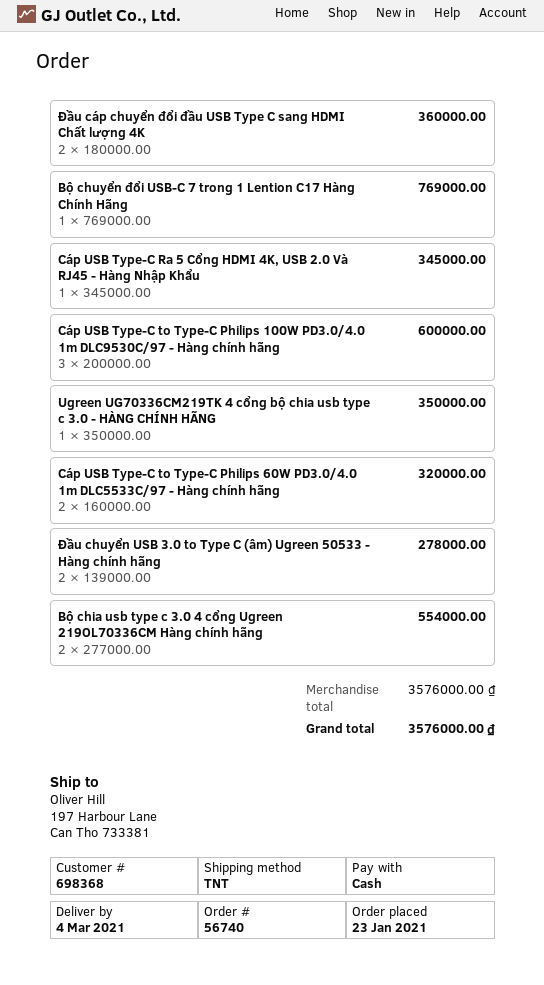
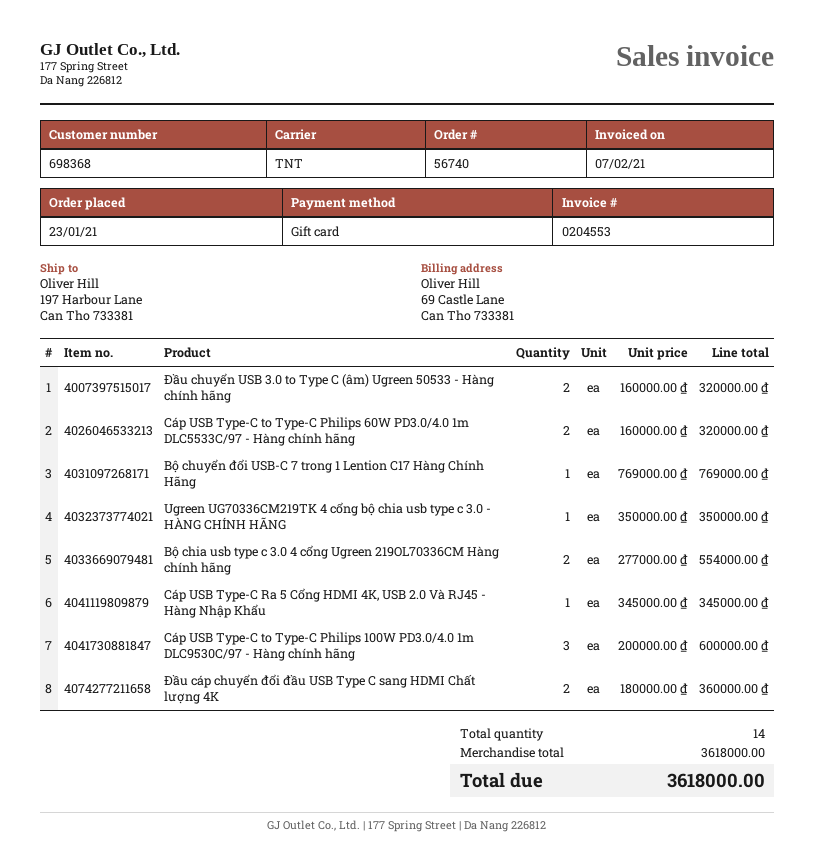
payment method: cash -> gift card
Đầu chuyển USB 3.0 to Type C (âm) Ugreen 50533 - Hàng chính hãng: 2 x 139000.00 = 278000.00 -> 2 x 160000.00 = 320000.00
subtotal: 3576000.00 -> 3618000.00
total: 3576000.00 -> 3618000.00

